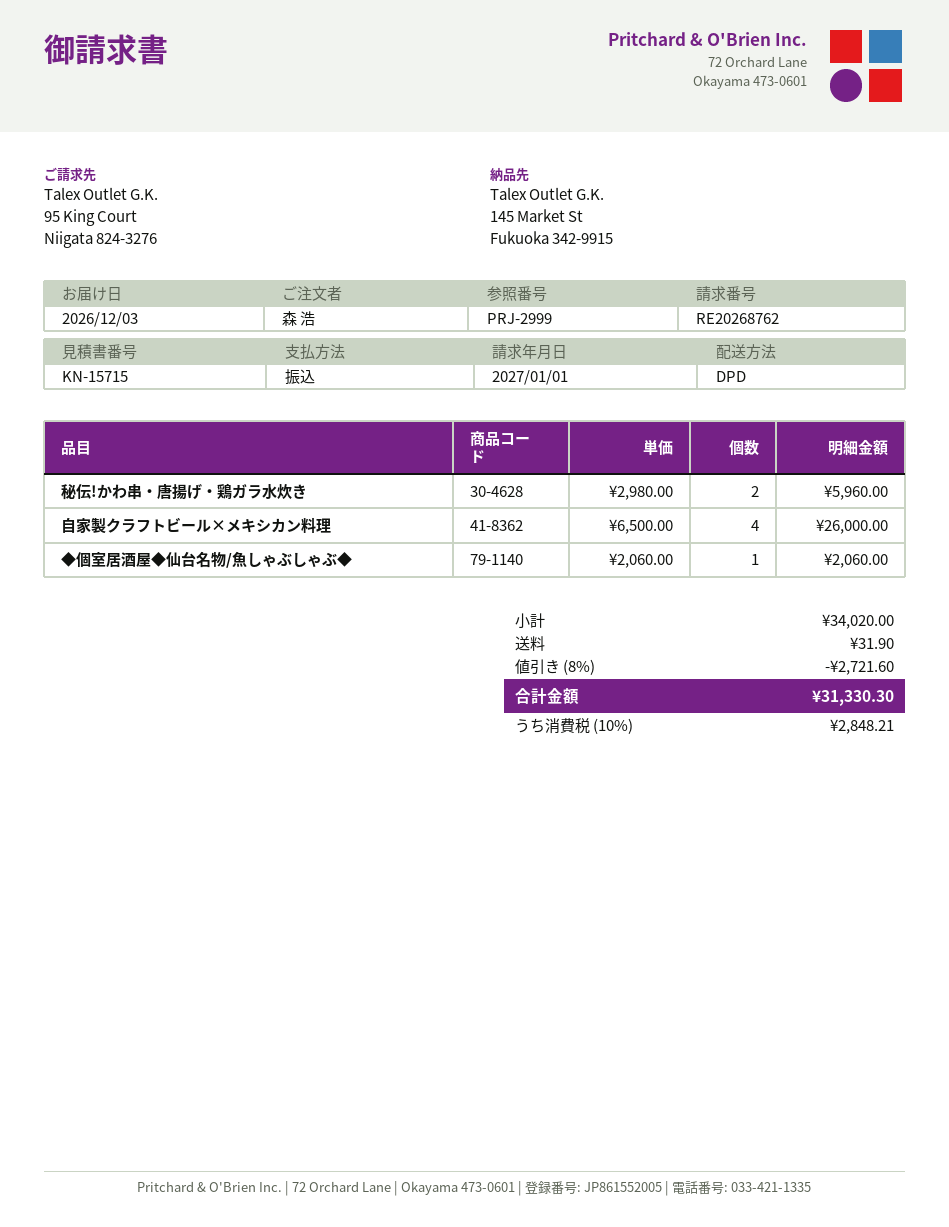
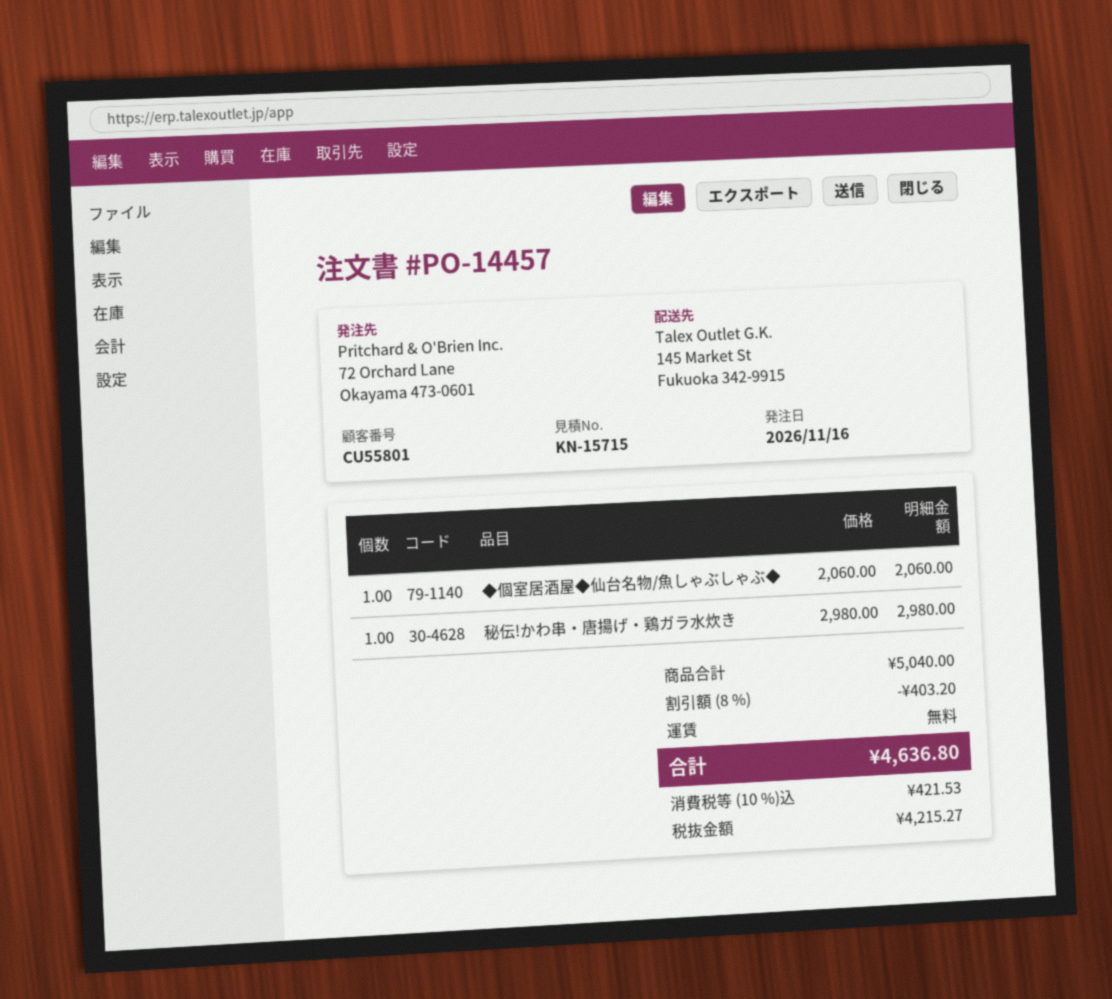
秘伝!かわ串・唐揚げ・鶏ガラ水炊き: 2 x 2980.00 = 5960.00 -> 1 x 2980.00 = 2980.00
自家製クラフトビール×メキシカン料理: 4 x 6500.00 = 26000.00 -> none
subtotal: 34020.00 -> 5040.00
discount: 8% = 2721.60 -> 8% = 403.20
shipping: 31.90 -> 0.00
tax: 10% = 2848.21 -> 10% = 421.53
total: 31330.30 -> 4636.80

